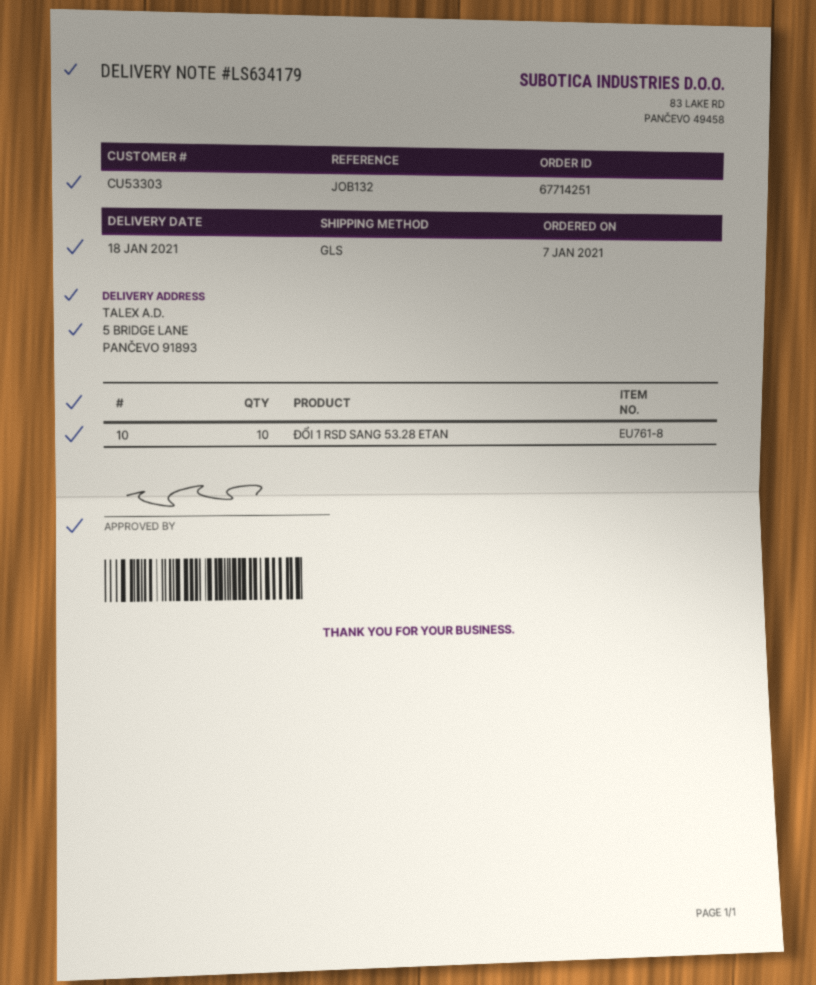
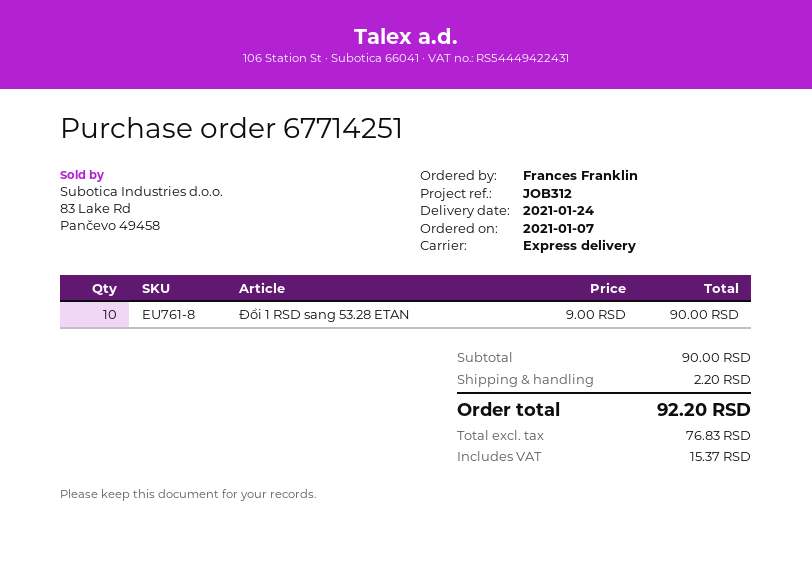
delivery date: 2021-01-18 -> 2021-01-24
reference: JOB132 -> JOB312
shipping method: GLS -> express

